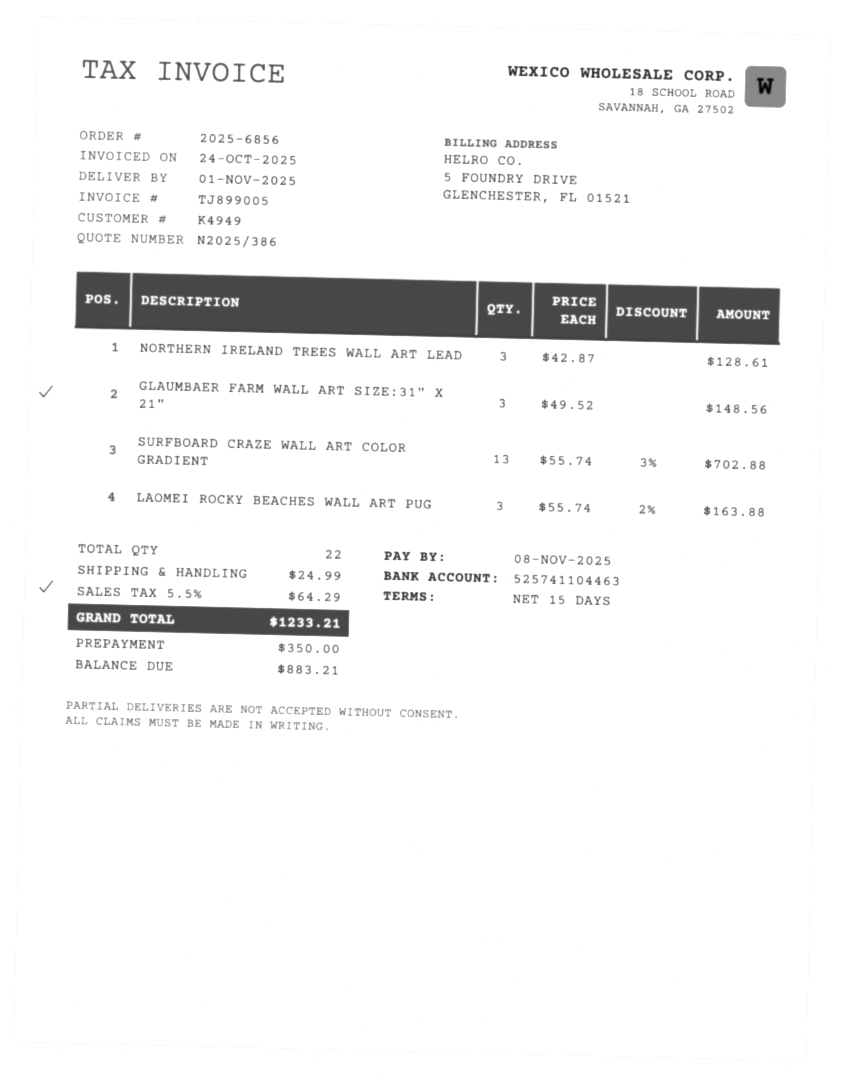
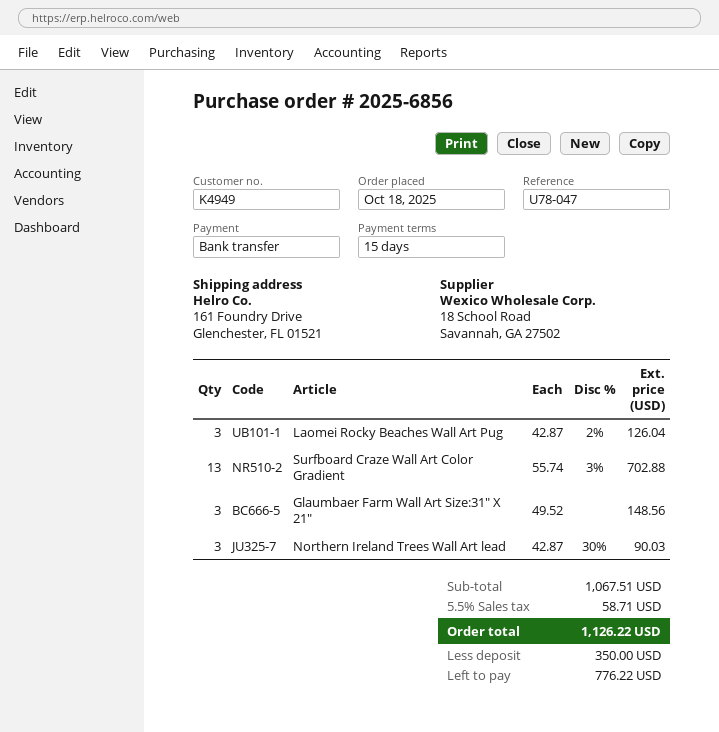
NORTHERN IRELAND TREES WALL ART LEAD: 3 x 42.87 = 128.61 -> 3 x 42.87 - 30% = 90.03
LAOMEI ROCKY BEACHES WALL ART PUG: 3 x 55.74 - 2% = 163.88 -> 3 x 42.87 - 2% = 126.04
shipping: 24.99 -> none
tax: 5.5% = 64.29 -> 5.5% = 58.71
total: 1233.21 -> 1126.22
balance: 883.21 -> 776.22

